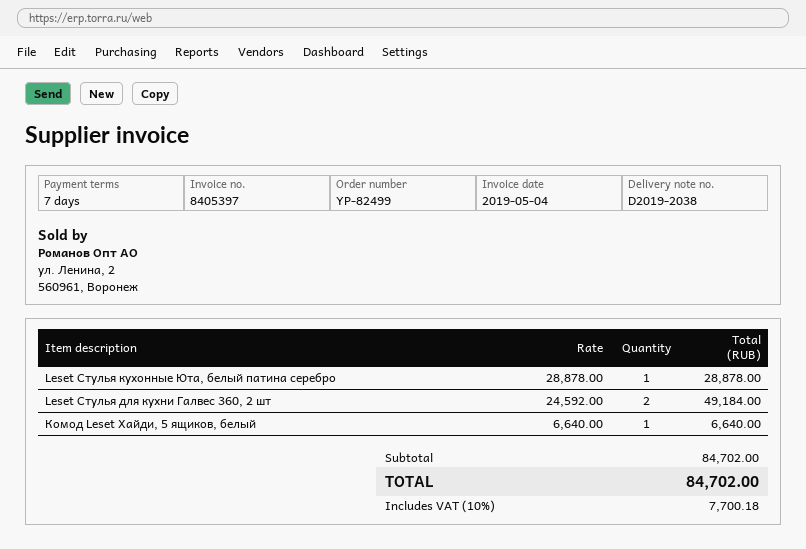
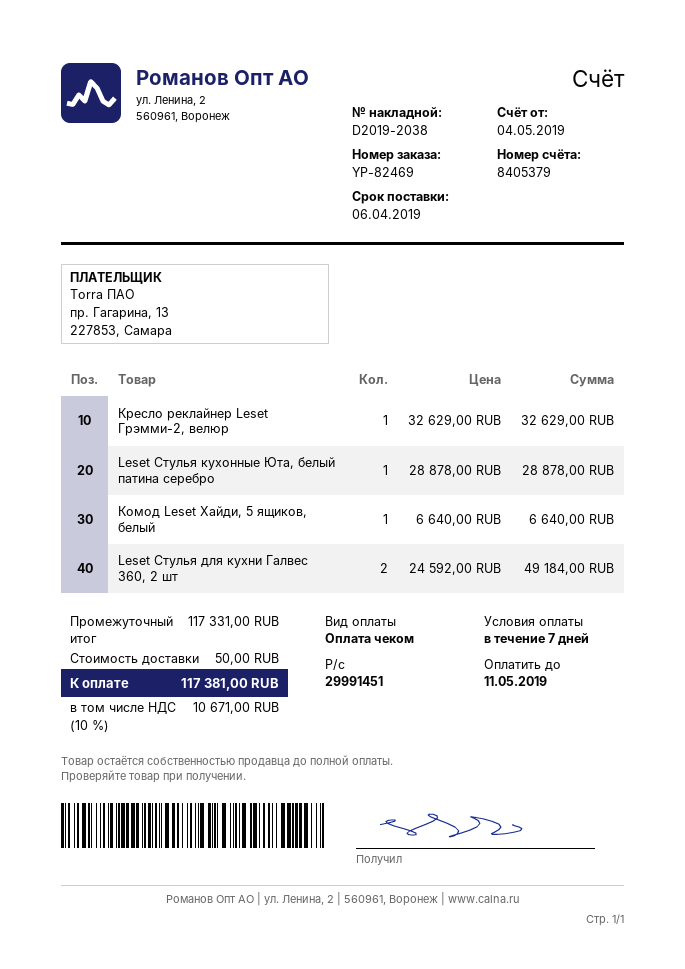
order number: YP-82499 -> YP-82469
invoice number: 8405397 -> 8405379
Кресло реклайнер Leset Грэмми-2, велюр: none -> 1 x 32629.00 = 32629.00
subtotal: 84702.00 -> 117331.00
shipping: none -> 50.00
tax: 10% = 7700.18 -> 10% = 10671.00
total: 84702.00 -> 117381.00

